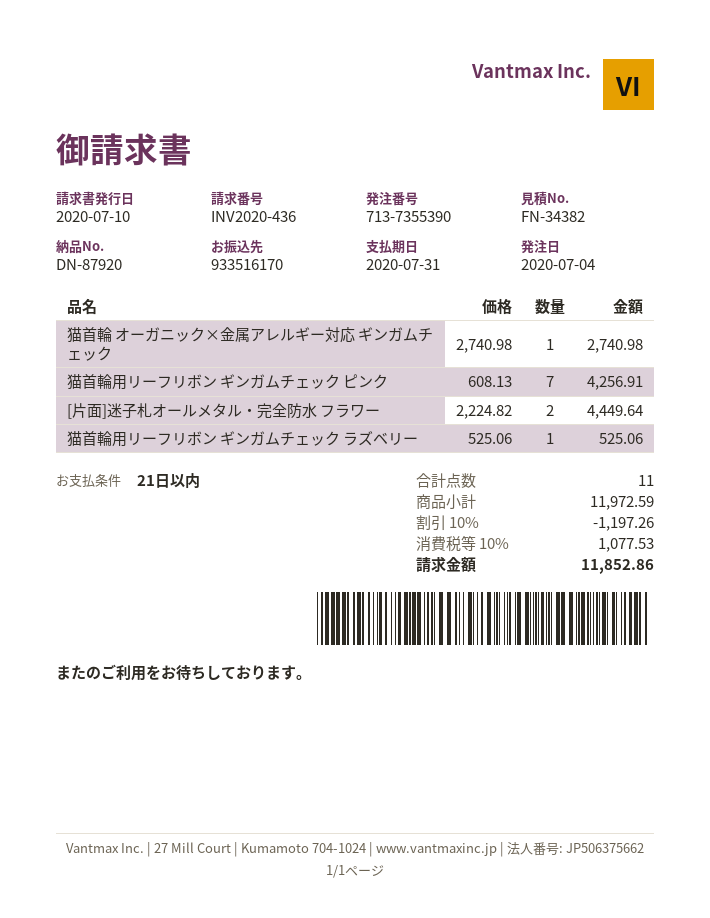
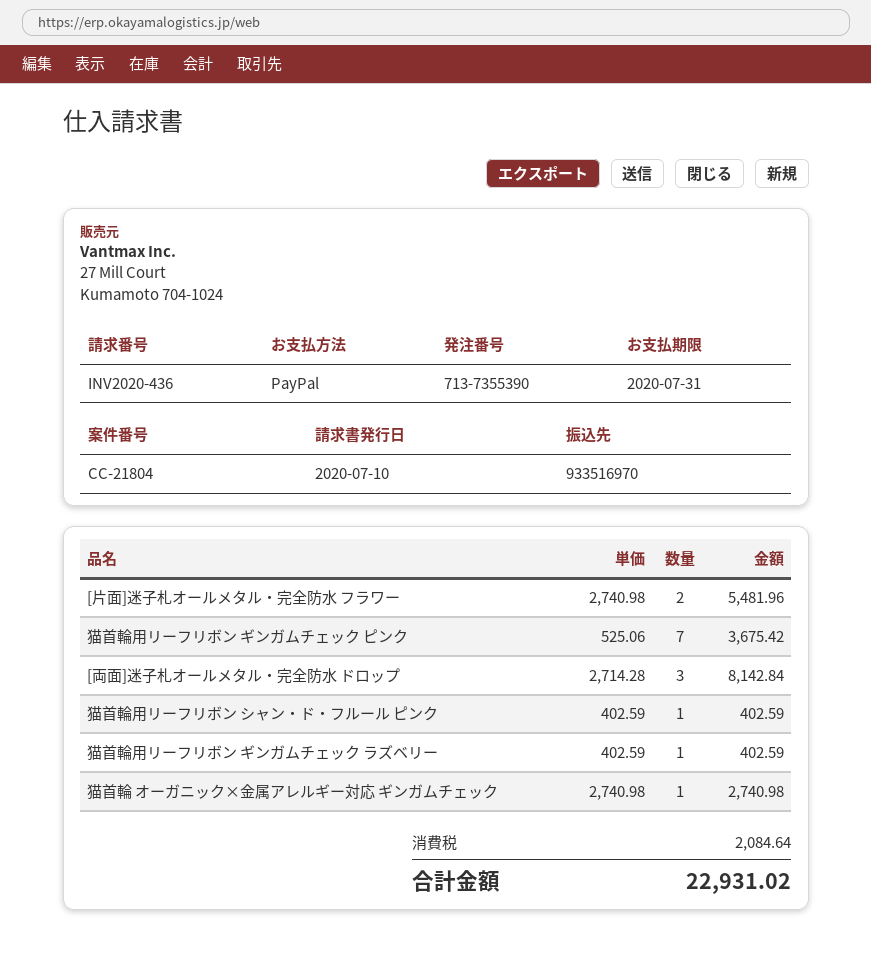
bank account: 933516170 -> 933516970
猫首輪用リーフリボン ギンガムチェック ピンク: 7 x 608.13 = 4256.91 -> 7 x 525.06 = 3675.42
[片面]迷子札オールメタル・完全防水 フラワー: 2 x 2224.82 = 4449.64 -> 2 x 2740.98 = 5481.96
猫首輪用リーフリボン ギンガムチェック ラズベリー: 1 x 525.06 = 525.06 -> 1 x 402.59 = 402.59
[両面]迷子札オールメタル・完全防水 ドロップ: none -> 3 x 2714.28 = 8142.84
猫首輪用リーフリボン シャン・ド・フルール ピンク: none -> 1 x 402.59 = 402.59
discount: 10% = 1197.26 -> none
tax: 1077.53 -> 2084.64
total: 11852.86 -> 22931.02

